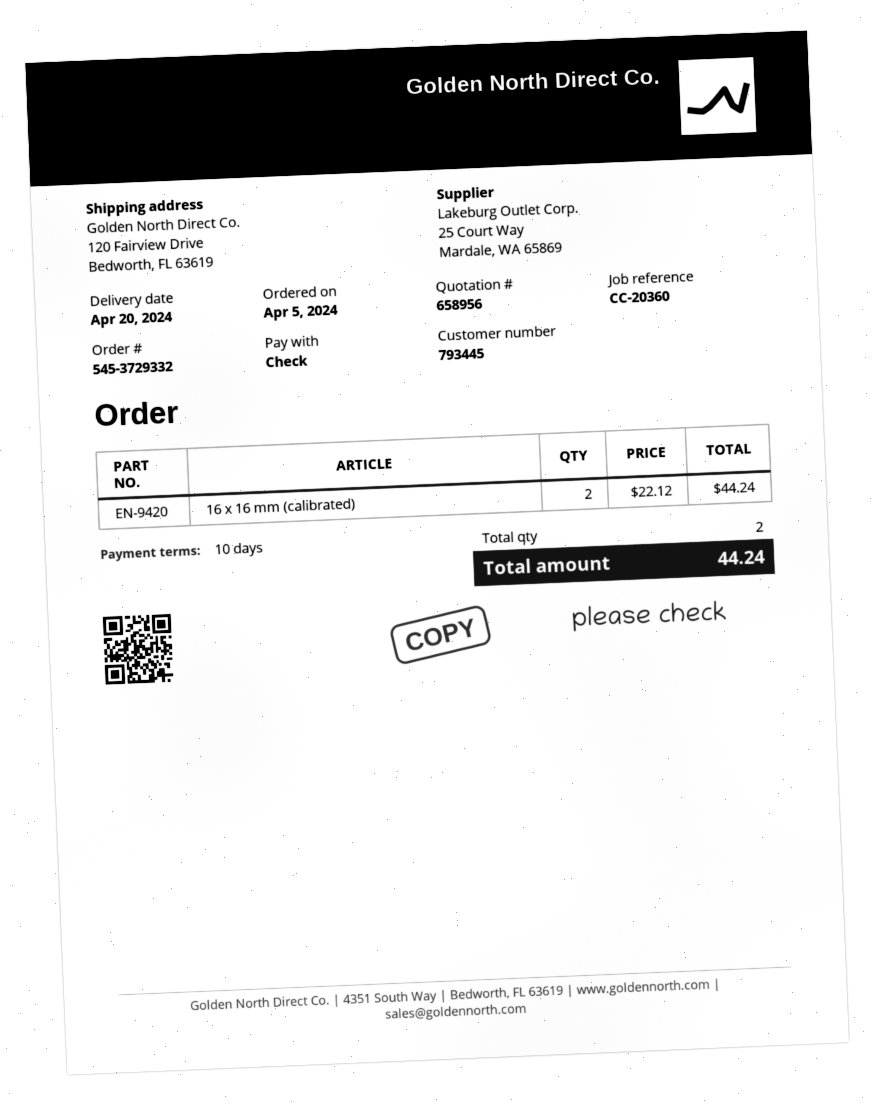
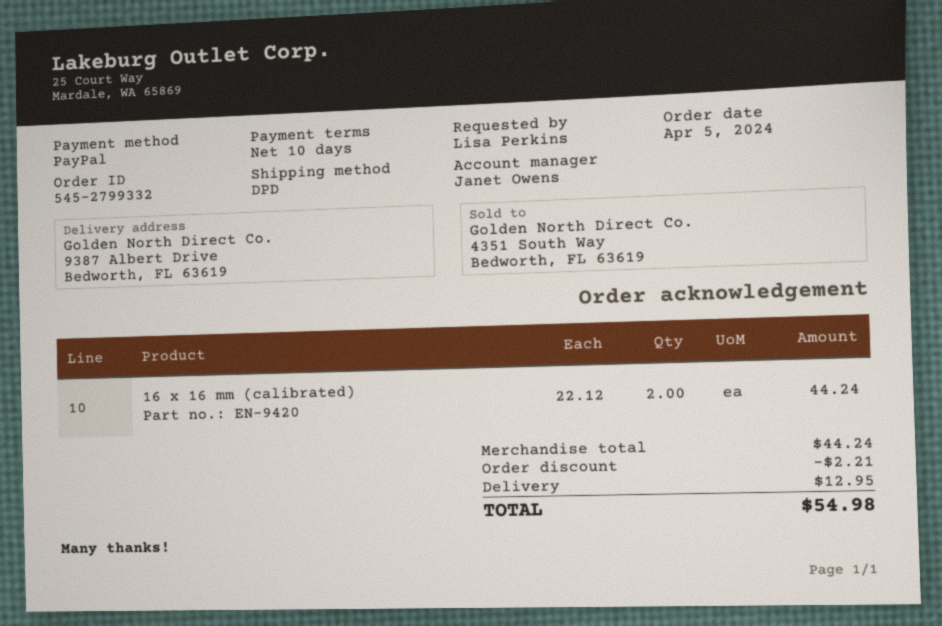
order number: 545-3729332 -> 545-2799332
payment method: cheque -> PayPal
ship to: 120 Fairview Drive, Bedworth, FL 63619 -> 9387 Albert Drive, Bedworth, FL 63619
discount: none -> 2.21
shipping: none -> 12.95
total: 44.24 -> 54.98

